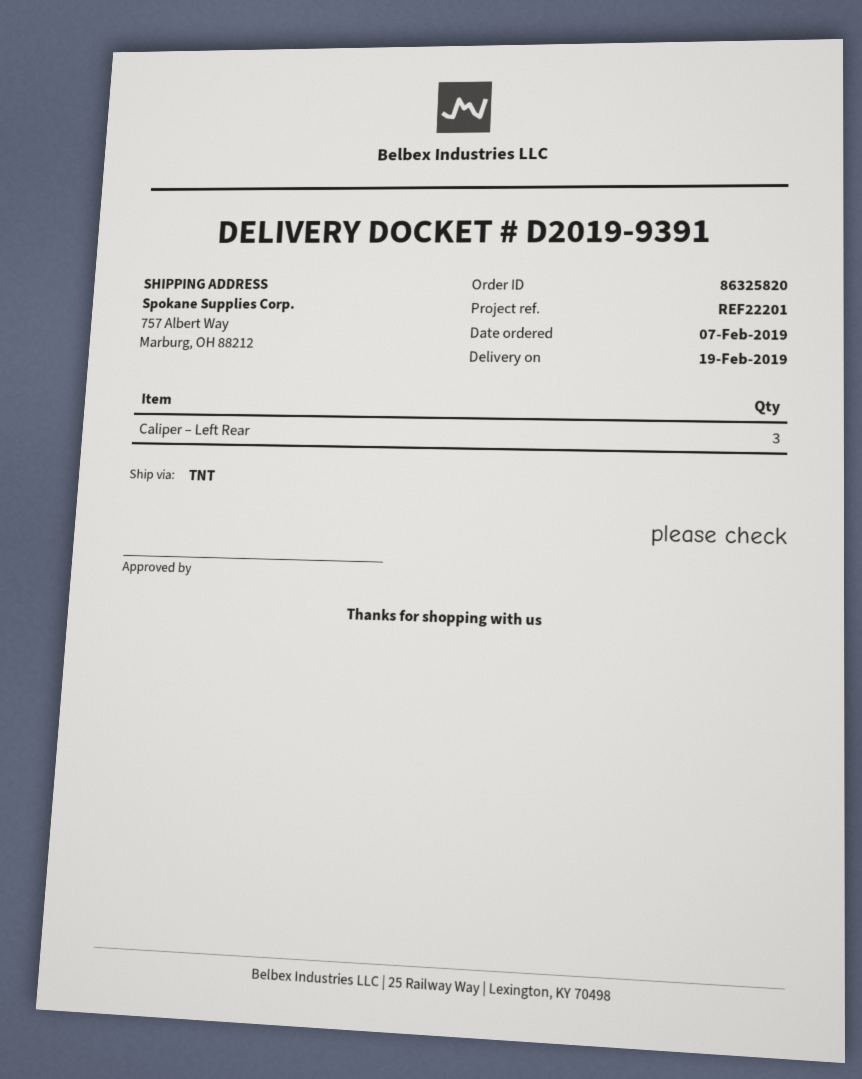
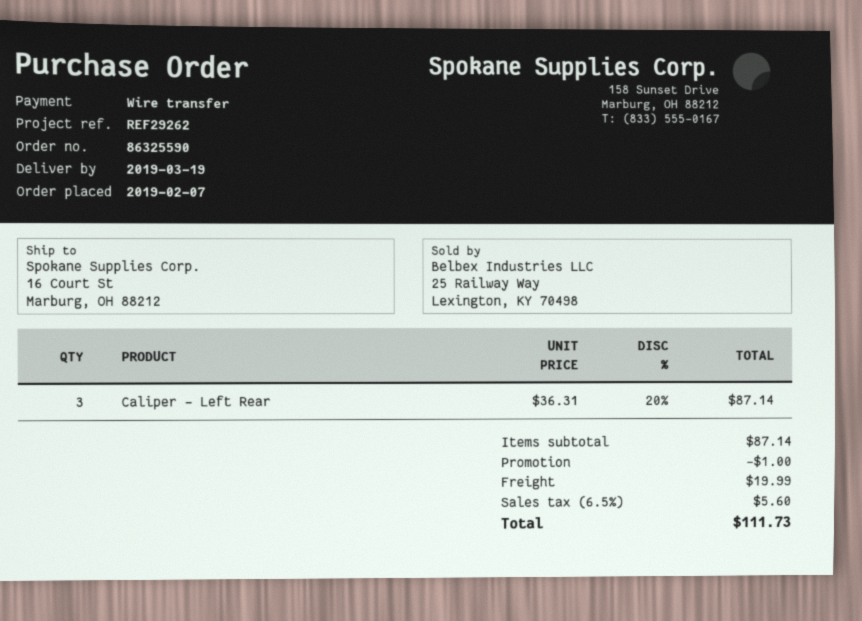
order number: 86325820 -> 86325590
delivery date: 2019-02-19 -> 2019-03-19
reference: REF22201 -> REF29262
ship to: 757 Albert Way, Marburg, OH 88212 -> 16 Court St, Marburg, OH 88212

